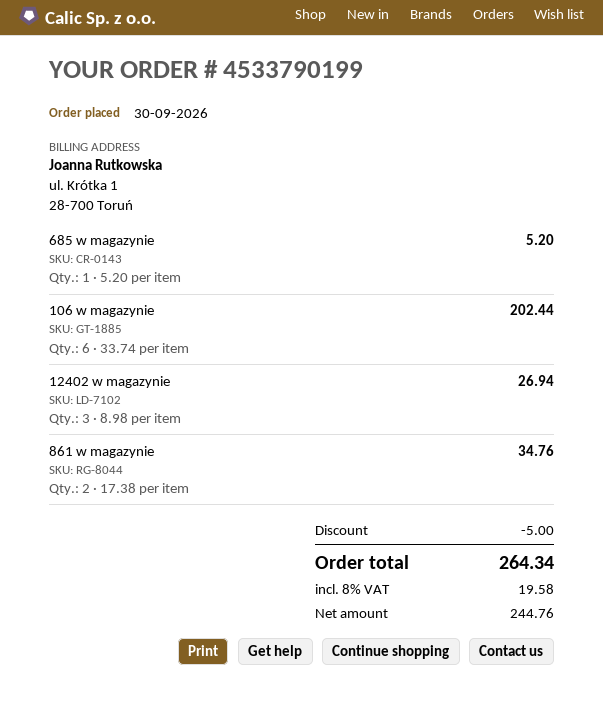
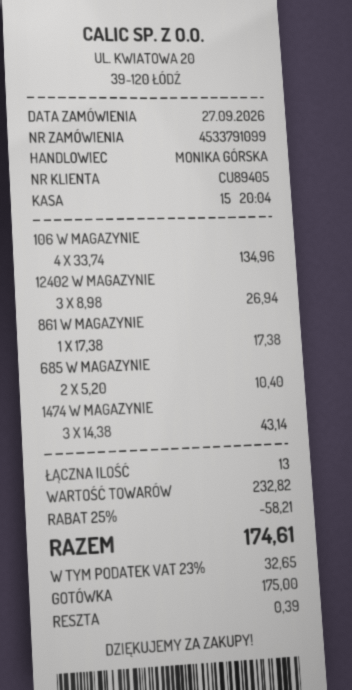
order number: 4533790199 -> 4533791099
order date: 2026-09-30 -> 2026-09-27
685 w magazynie: 1 x 5.20 = 5.20 -> 2 x 5.20 = 10.40
106 w magazynie: 6 x 33.74 = 202.44 -> 4 x 33.74 = 134.96
861 w magazynie: 2 x 17.38 = 34.76 -> 1 x 17.38 = 17.38
1474 W MAGAZYNIE: none -> 3 x 14.38 = 43.14
discount: 5.00 -> 58.21
tax: 8% = 19.58 -> 23% = 32.65
total: 264.34 -> 174.61

